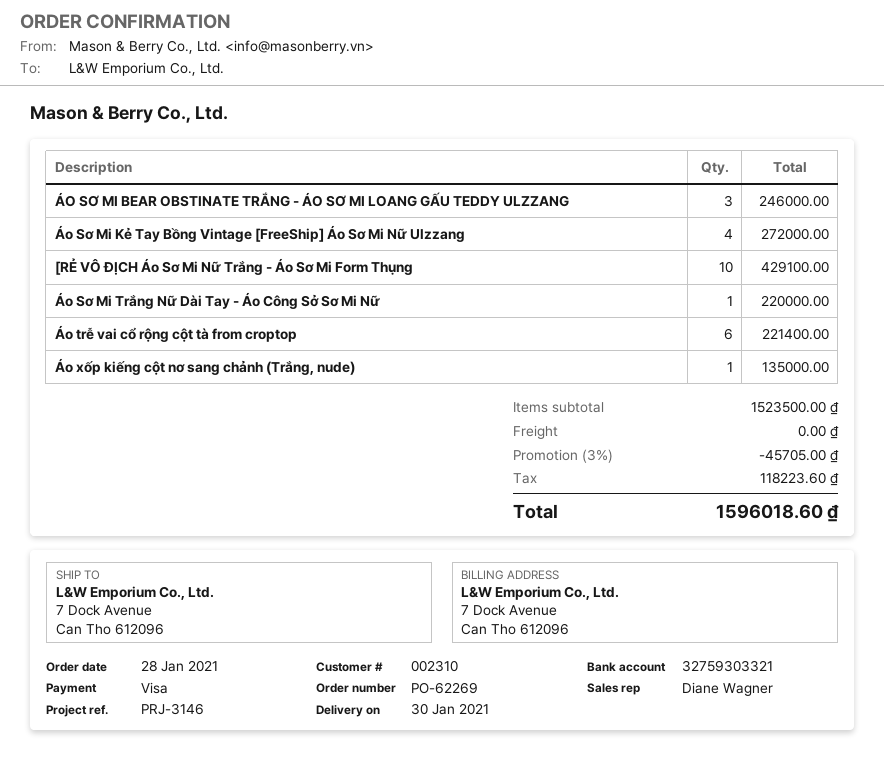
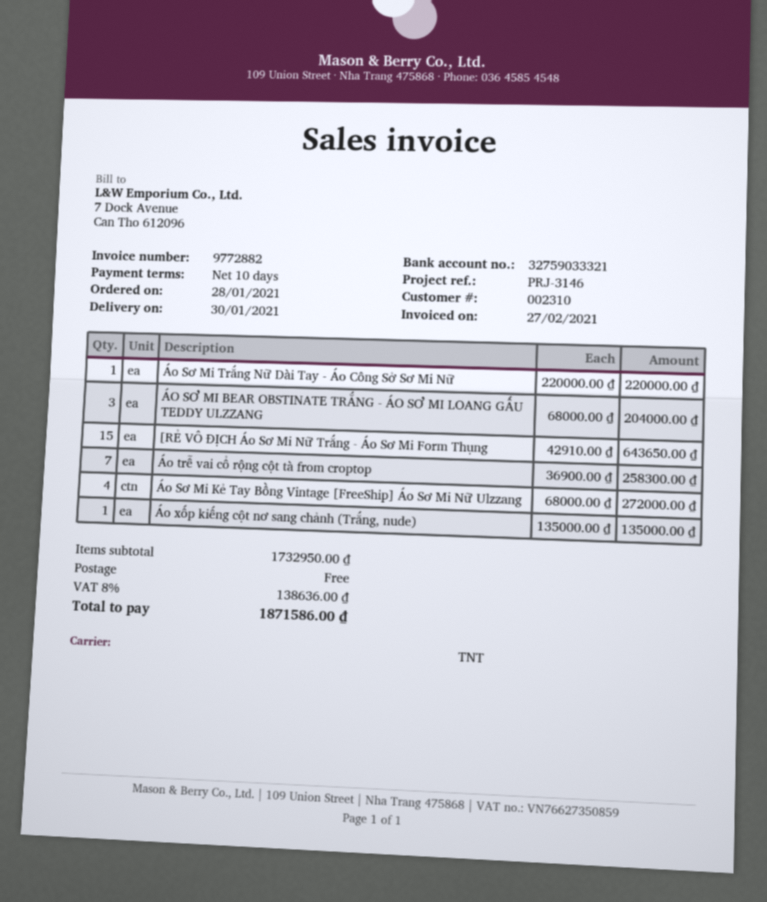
bank account: 32759303321 -> 32759033321
ÁO SƠ MI BEAR OBSTINATE TRẮNG - ÁO SƠ MI LOANG GẤU TEDDY ULZZANG: 3 for 246000.00 -> 3 for 204000.00
[RẺ VÔ ĐỊCH Áo Sơ Mi Nữ Trắng - Áo Sơ Mi Form Thụng: 10 for 429100.00 -> 15 for 643650.00
Áo trễ vai cổ rộng cột tà from croptop: 6 for 221400.00 -> 7 for 258300.00
subtotal: 1523500.00 -> 1732950.00
discount: 3% = 45705.00 -> none
tax: 118223.60 -> 138636.00
total: 1596018.60 -> 1871586.00

